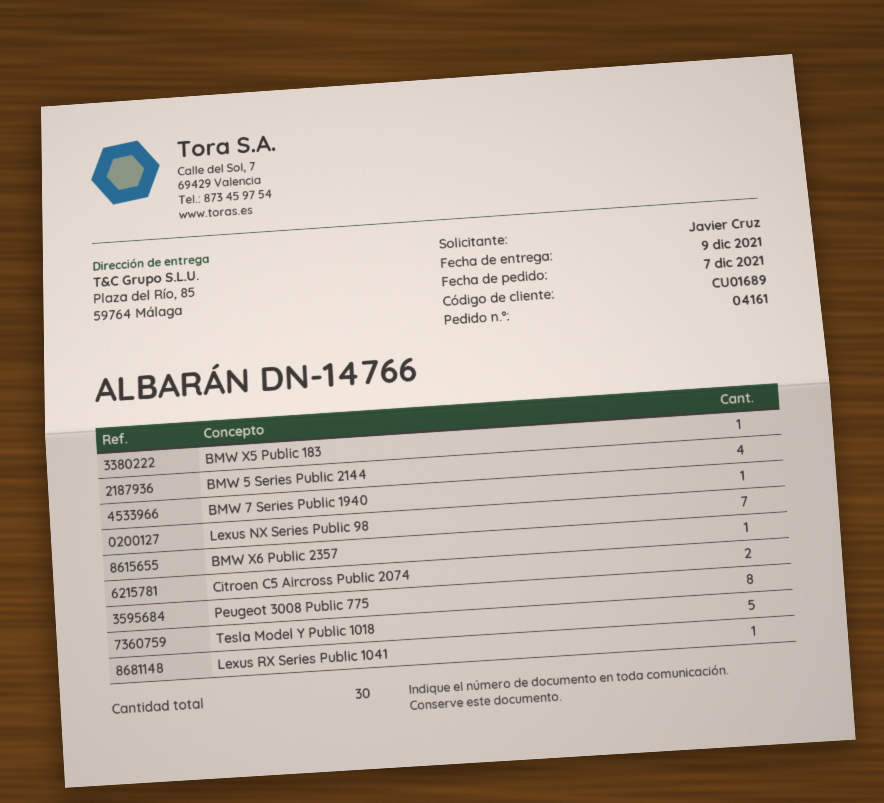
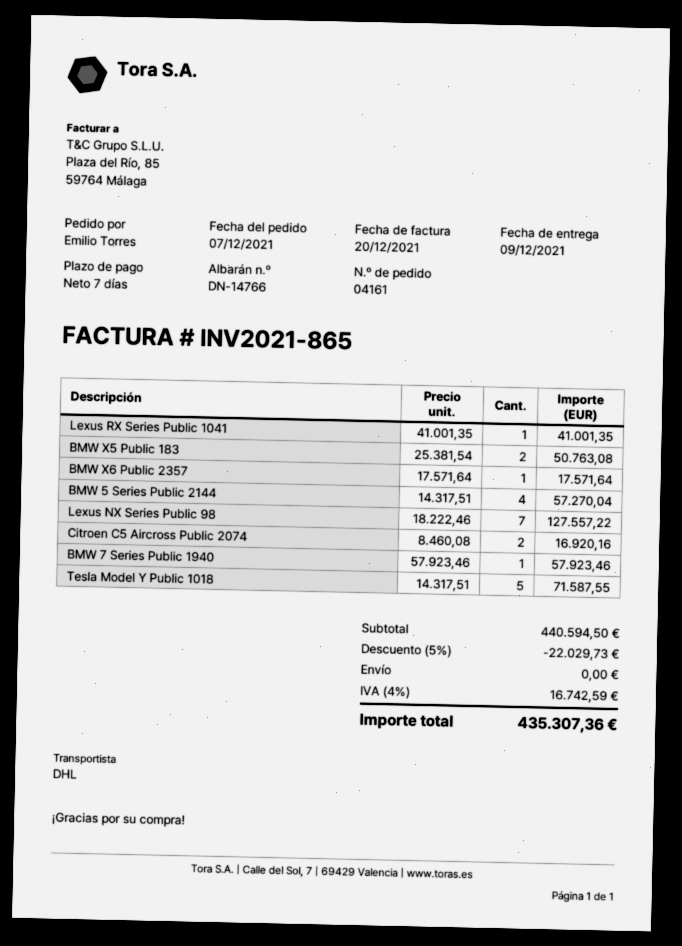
ordered by: Javier Cruz -> Emilio Torres
BMW X5 Public 183: 1 -> 2
Peugeot 3008 Public 775: 8 -> none

